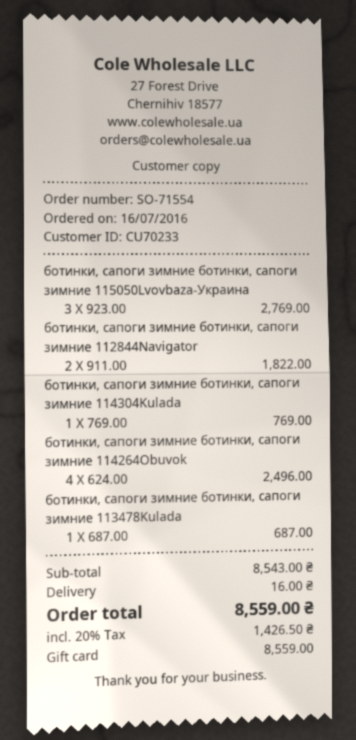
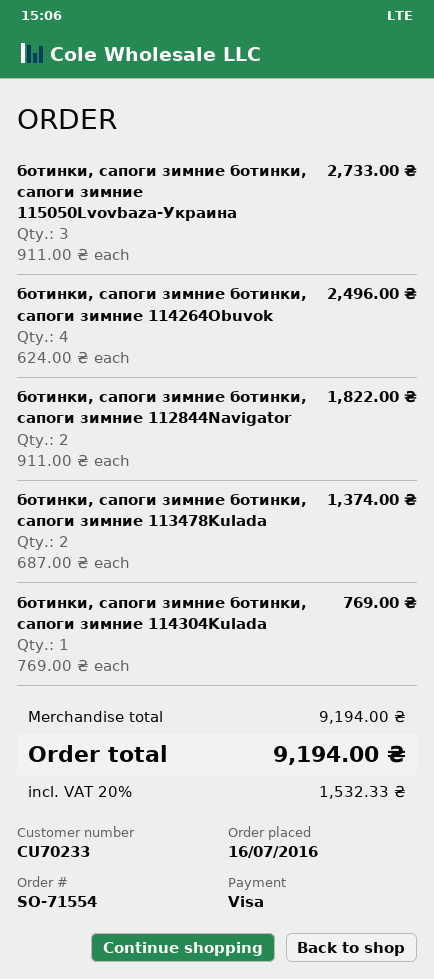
payment method: gift card -> Visa
ботинки, сапоги зимние ботинки, сапоги зимние 115050Lvovbaza-Украина: 3 x 923.00 = 2769.00 -> 3 x 911.00 = 2733.00
ботинки, сапоги зимние ботинки, сапоги зимние 113478Kulada: 1 x 687.00 = 687.00 -> 2 x 687.00 = 1374.00
subtotal: 8543.00 -> 9194.00
shipping: 16.00 -> none
tax: 20% = 1426.50 -> 20% = 1532.33
total: 8559.00 -> 9194.00

